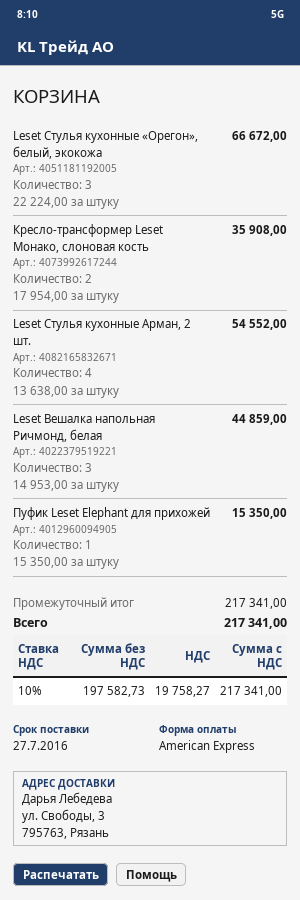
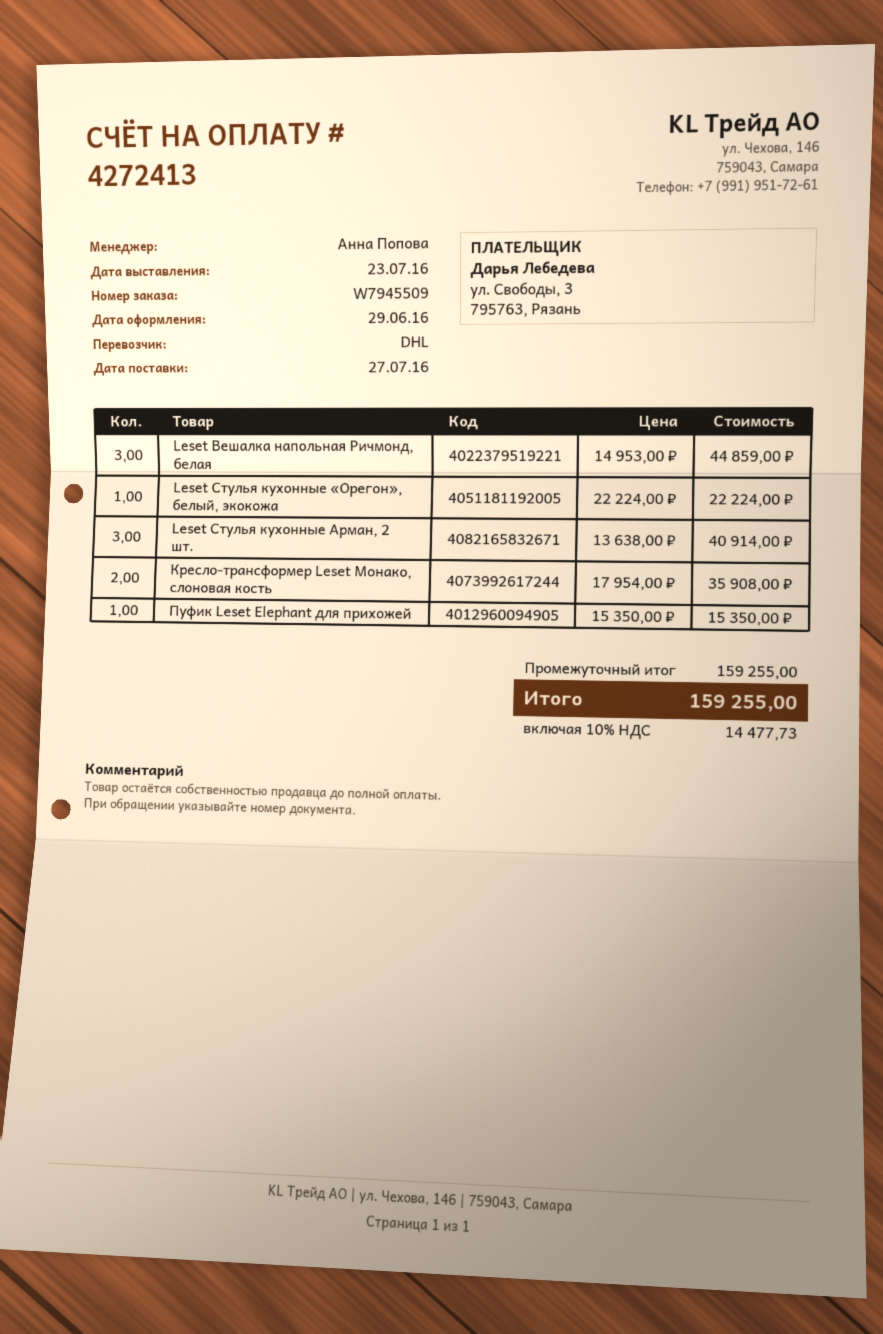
Leset Стулья кухонные «Орегон», белый, экокожа: 3 x 22224.00 = 66672.00 -> 1 x 22224.00 = 22224.00
Leset Стулья кухонные Арман, 2 шт.: 4 x 13638.00 = 54552.00 -> 3 x 13638.00 = 40914.00
subtotal: 217341.00 -> 159255.00
tax: 10% = 19758.27 -> 10% = 14477.73
total: 217341.00 -> 159255.00

